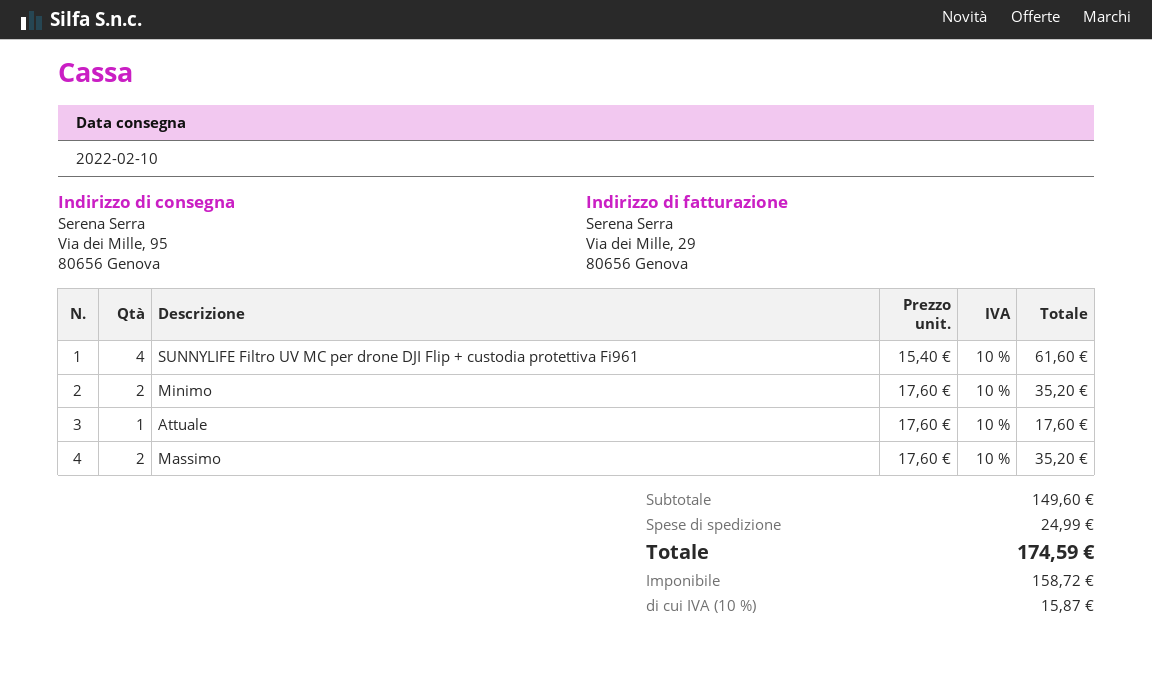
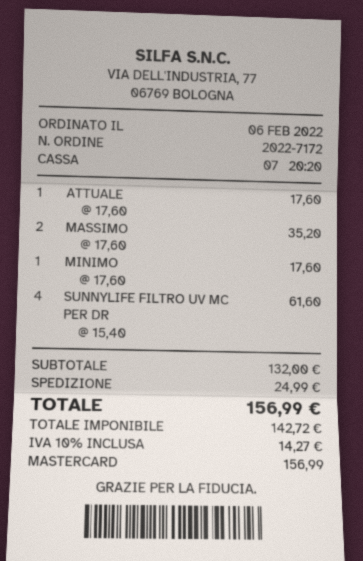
Minimo: 2 x 17.60 = 35.20 -> 1 x 17.60 = 17.60
subtotal: 149.60 -> 132.00
net: 158.72 -> 142.72
tax: 10% = 15.87 -> 10% = 14.27
total: 174.59 -> 156.99

